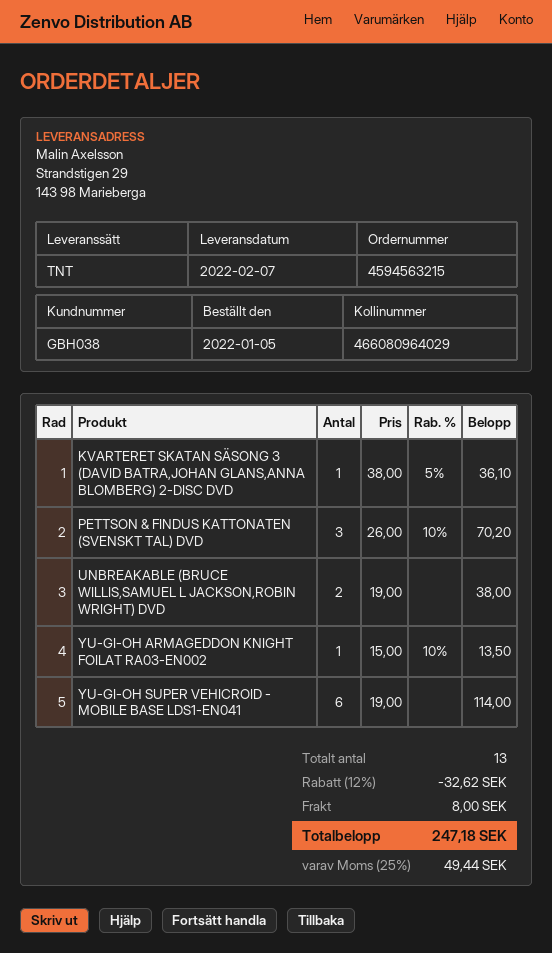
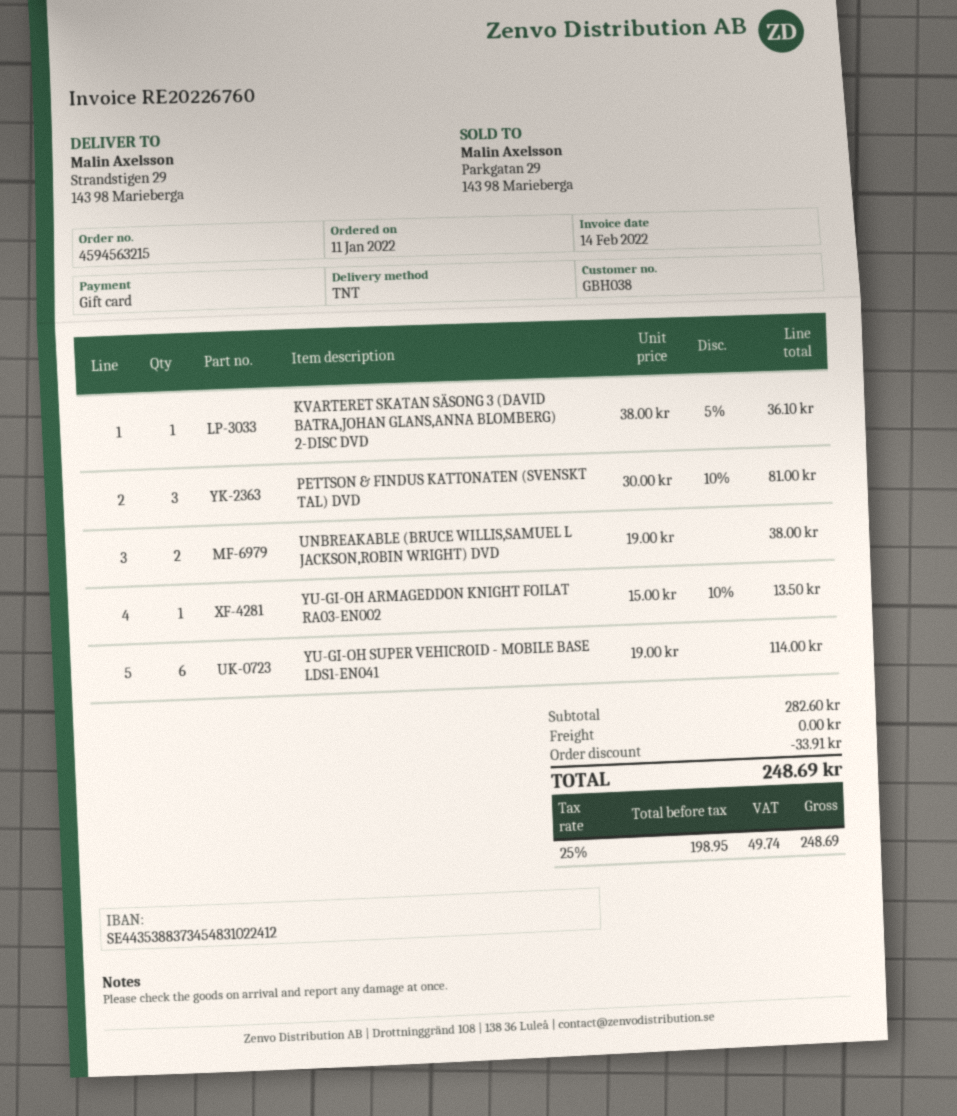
order date: 2022-01-05 -> 2022-01-11
PETTSON & FINDUS KATTONATEN (SVENSKT TAL) DVD: 3 x 26.00 - 10% = 70.20 -> 3 x 30.00 - 10% = 81.00
discount: 32.62 -> 33.91
shipping: 8.00 -> 0.00
tax: 25% = 49.44 -> 25% = 49.74
total: 247.18 -> 248.69

